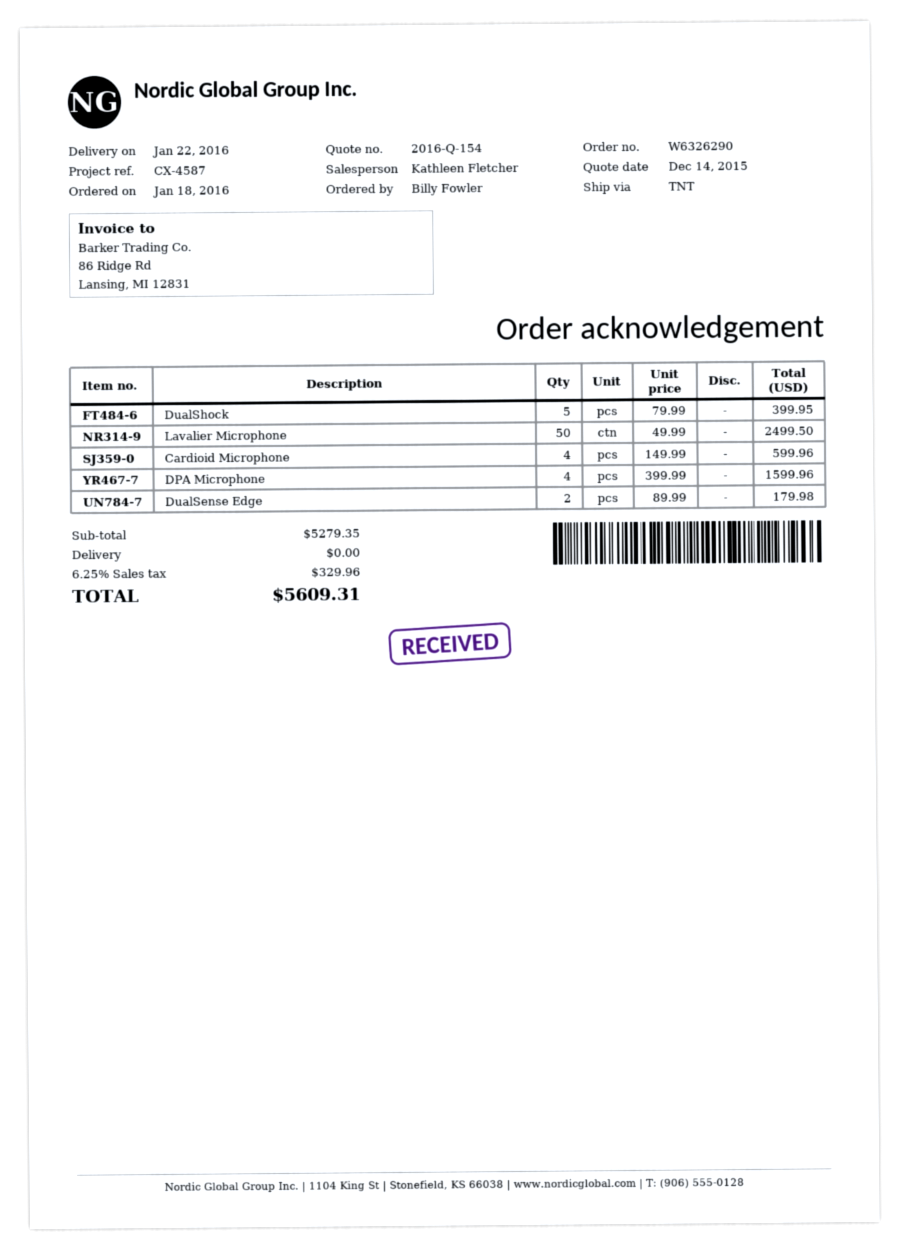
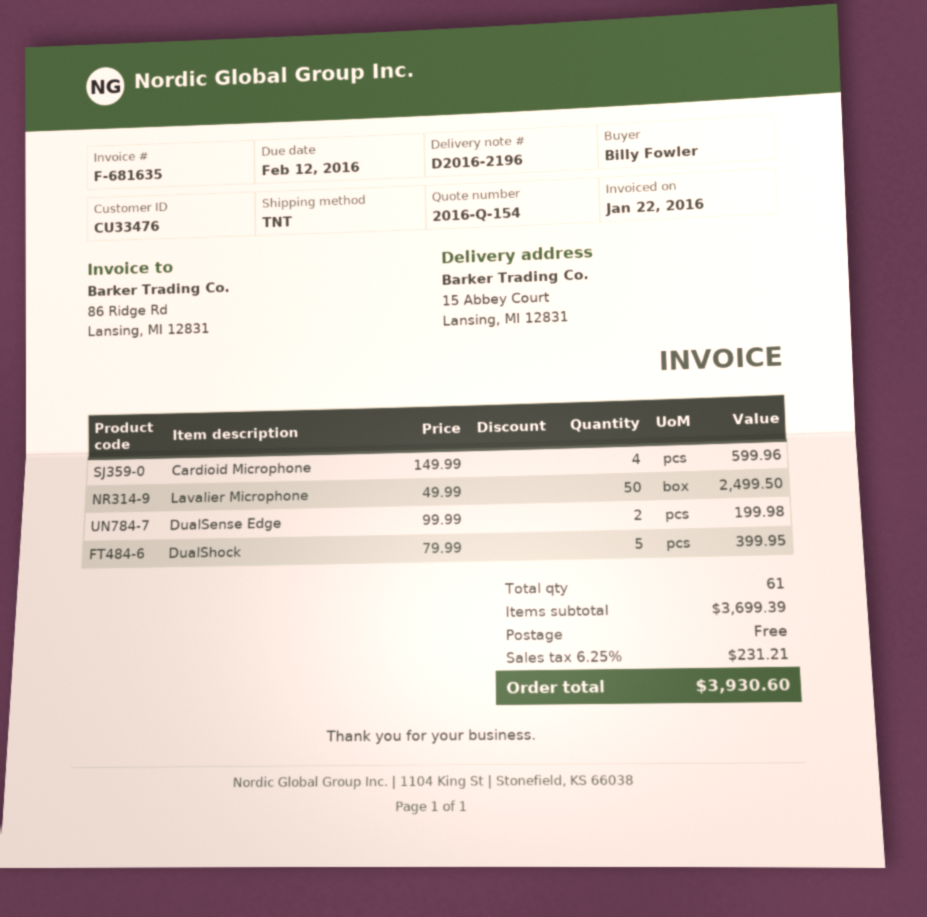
DPA Microphone: 4 x 399.99 = 1599.96 -> none
DualSense Edge: 2 x 89.99 = 179.98 -> 2 x 99.99 = 199.98
subtotal: 5279.35 -> 3699.39
tax: 6.25% = 329.96 -> 6.25% = 231.21
total: 5609.31 -> 3930.60

